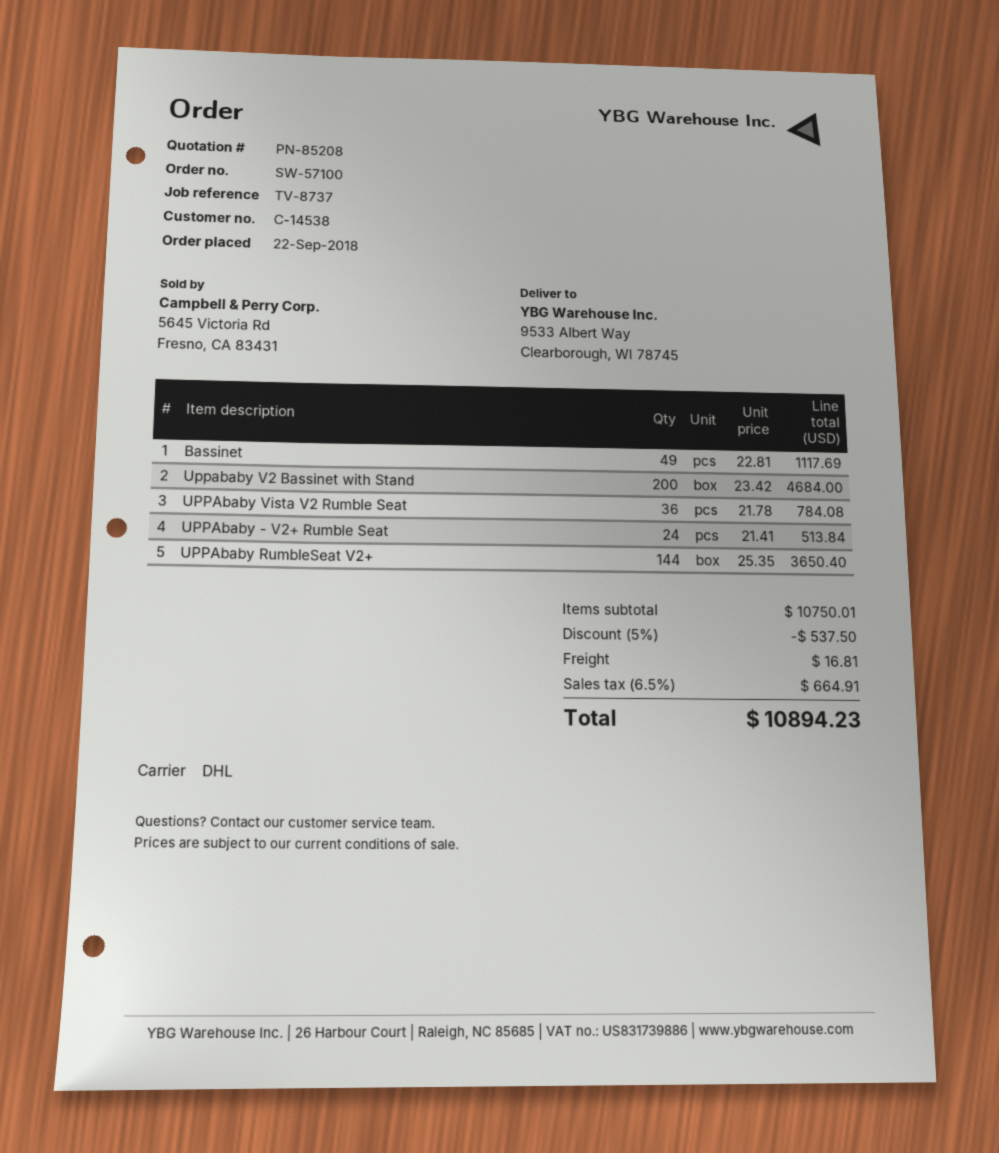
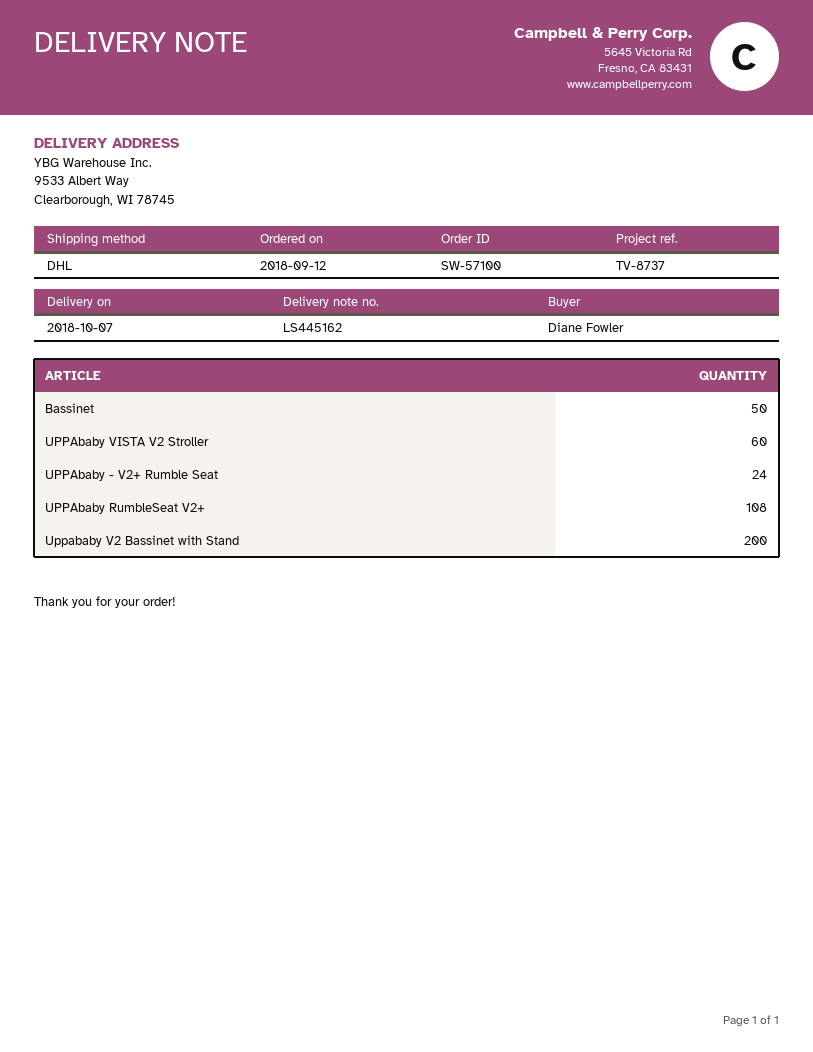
order date: 2018-09-22 -> 2018-09-12
Bassinet: 49 -> 50
UPPAbaby Vista V2 Rumble Seat: 36 -> none
UPPAbaby RumbleSeat V2+: 144 -> 108
UPPAbaby VISTA V2 Stroller: none -> 60

